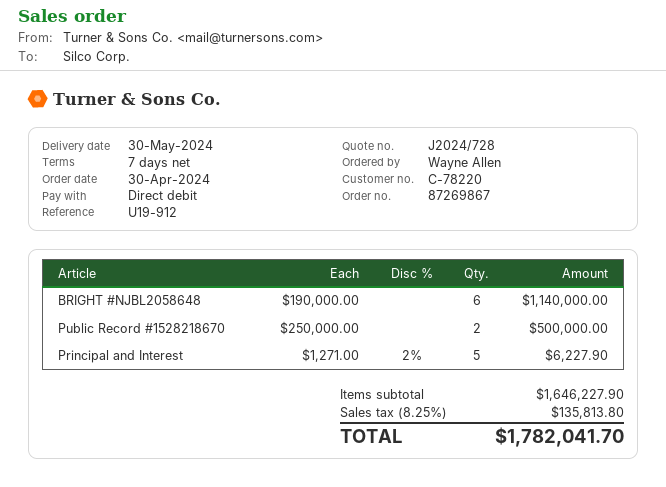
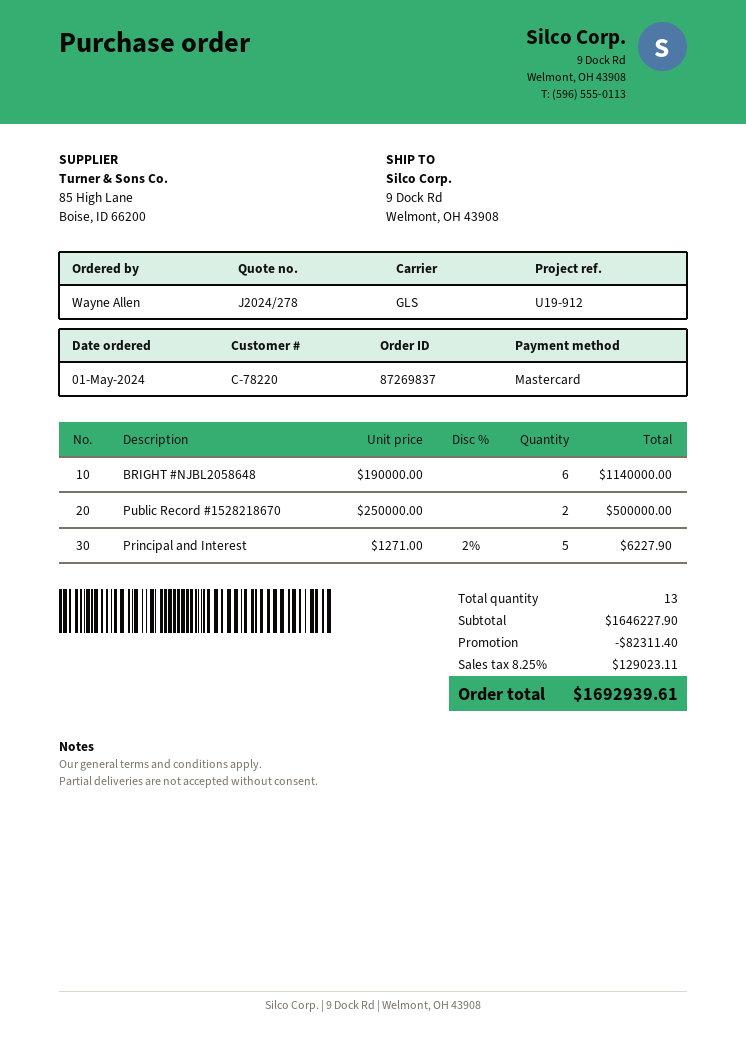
quote number: J2024/728 -> J2024/278
order number: 87269867 -> 87269837
order date: 2024-04-30 -> 2024-05-01
payment method: direct debit -> Mastercard
discount: none -> 82311.40
tax: 8.25% = 135813.80 -> 8.25% = 129023.11
total: 1782041.70 -> 1692939.61

